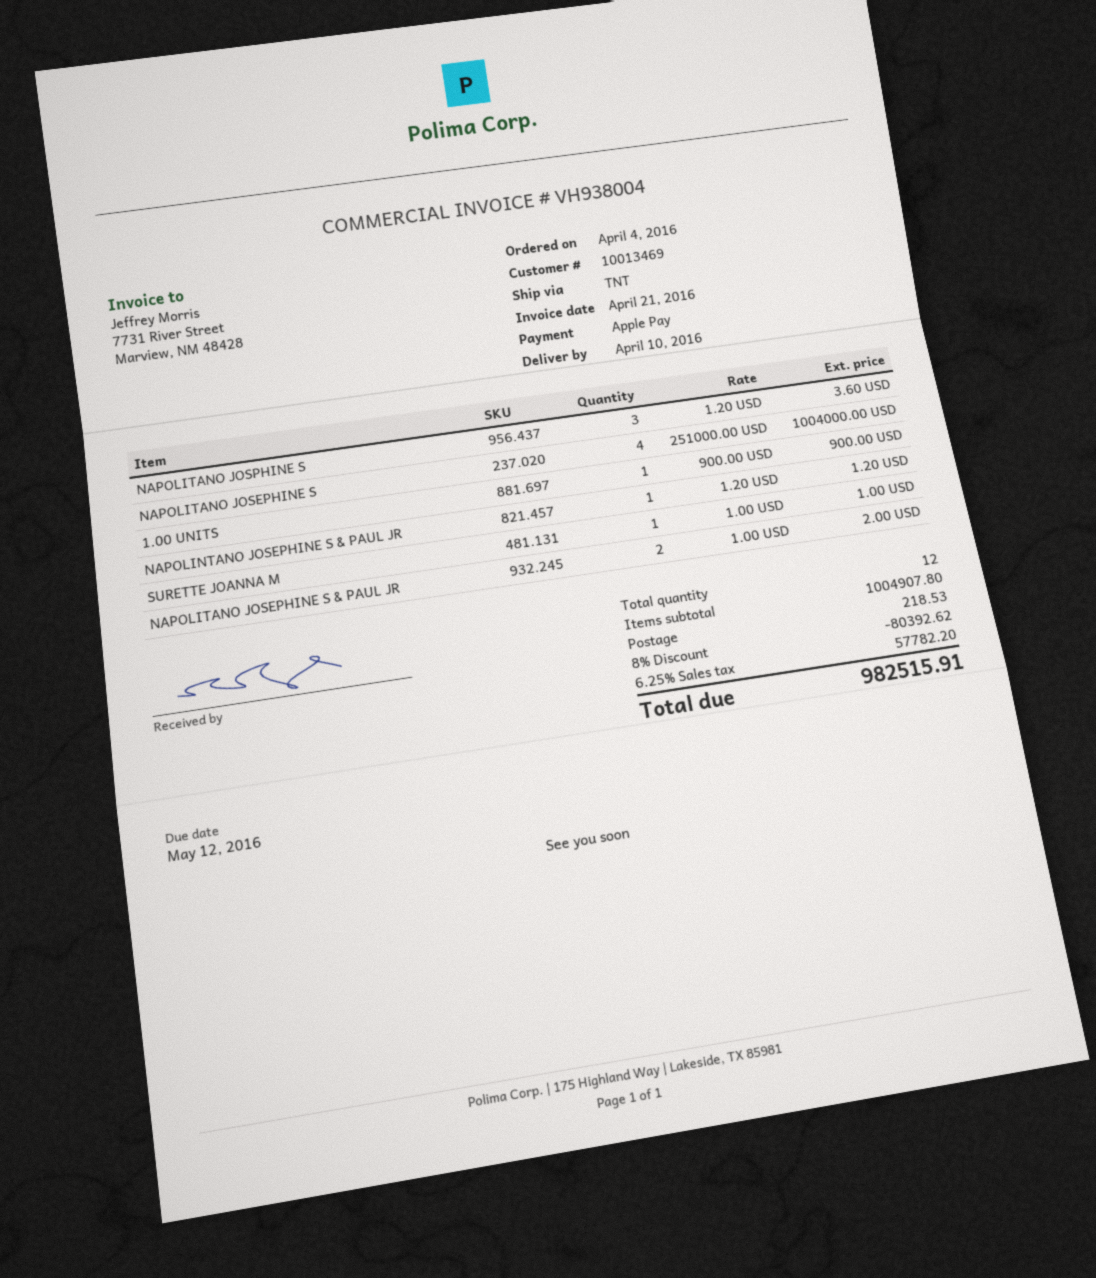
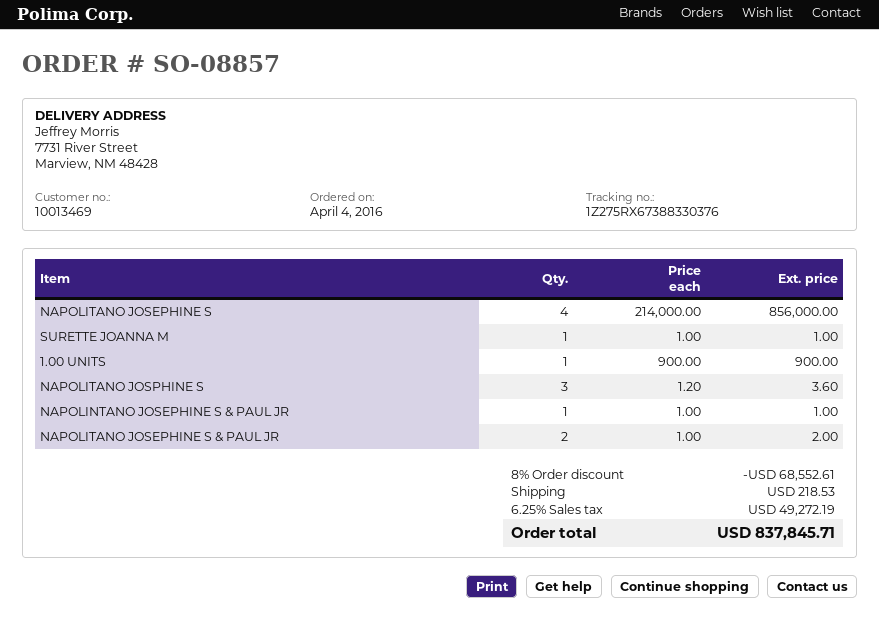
NAPOLITANO JOSEPHINE S: 4 x 251000.00 = 1004000.00 -> 4 x 214000.00 = 856000.00
NAPOLINTANO JOSEPHINE S & PAUL JR: 1 x 1.20 = 1.20 -> 1 x 1.00 = 1.00
discount: 8% = 80392.62 -> 8% = 68552.61
tax: 6.25% = 57782.20 -> 6.25% = 49272.19
total: 982515.91 -> 837845.71

